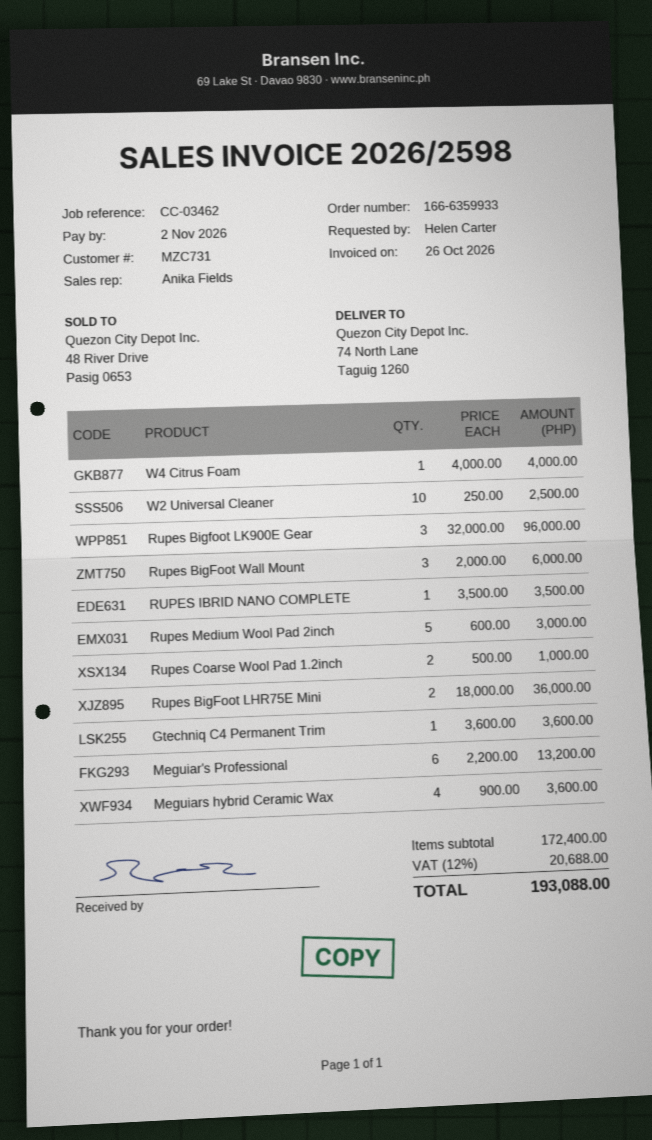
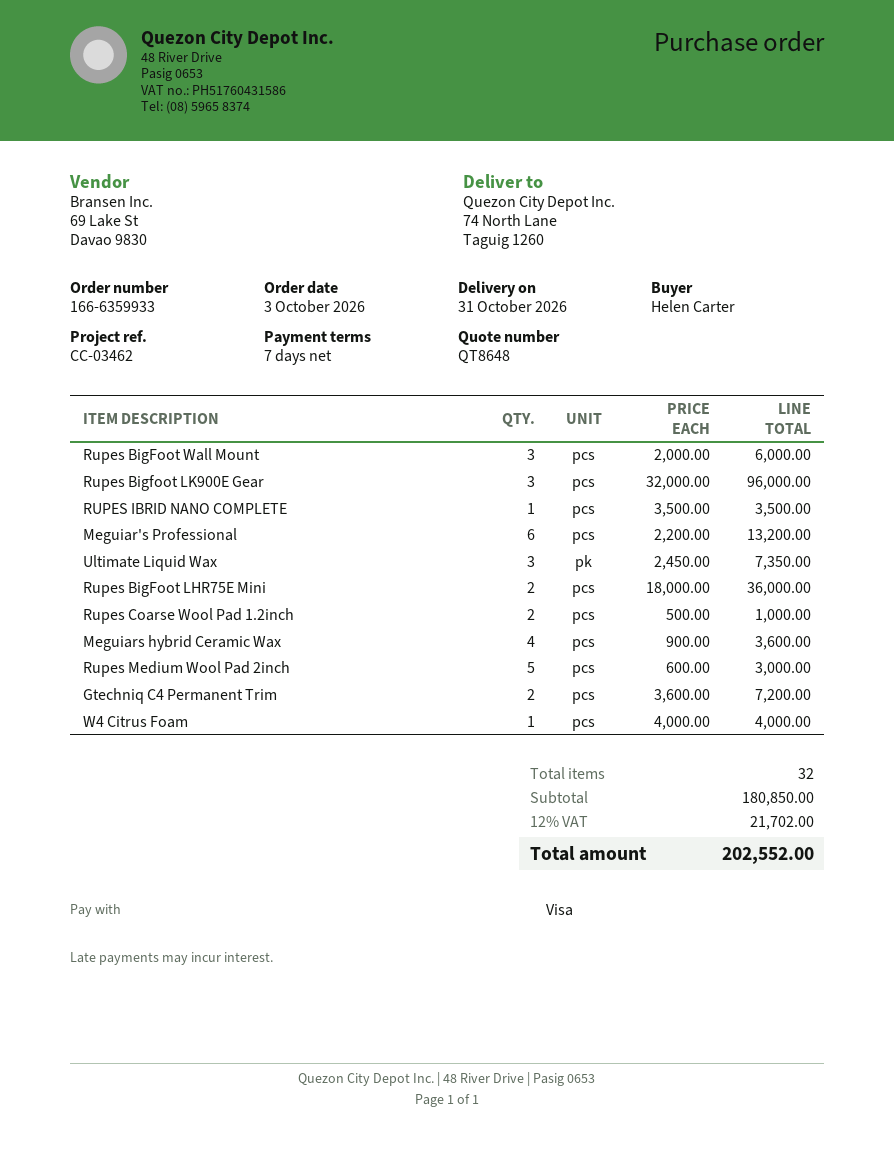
W2 Universal Cleaner: 10 x 250.00 = 2500.00 -> none
Gtechniq C4 Permanent Trim: 1 x 3600.00 = 3600.00 -> 2 x 3600.00 = 7200.00
Ultimate Liquid Wax: none -> 3 x 2450.00 = 7350.00
subtotal: 172400.00 -> 180850.00
tax: 12% = 20688.00 -> 12% = 21702.00
total: 193088.00 -> 202552.00

